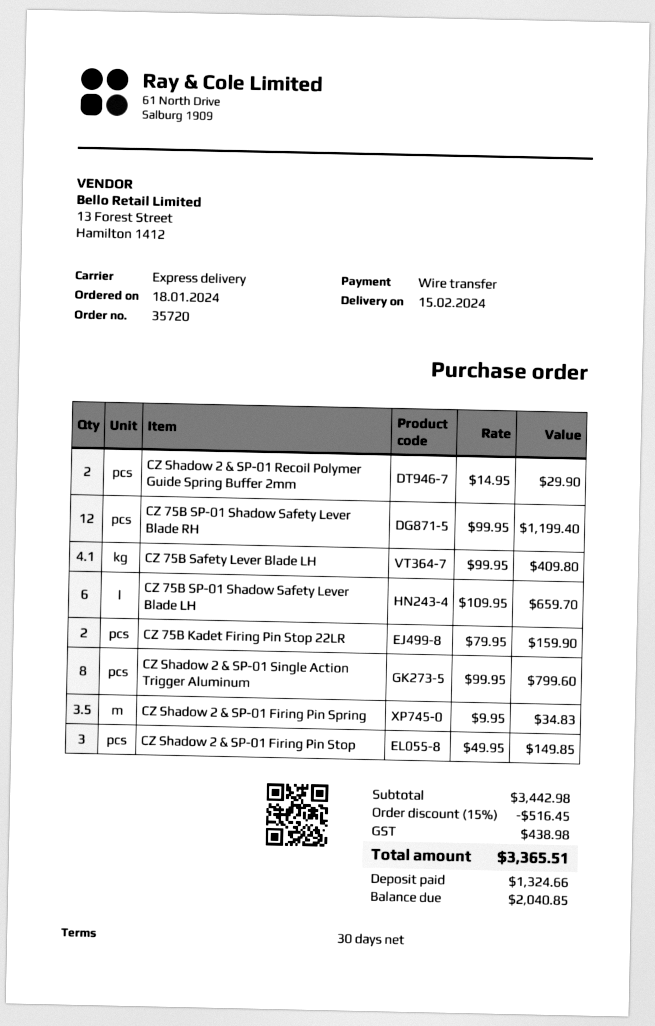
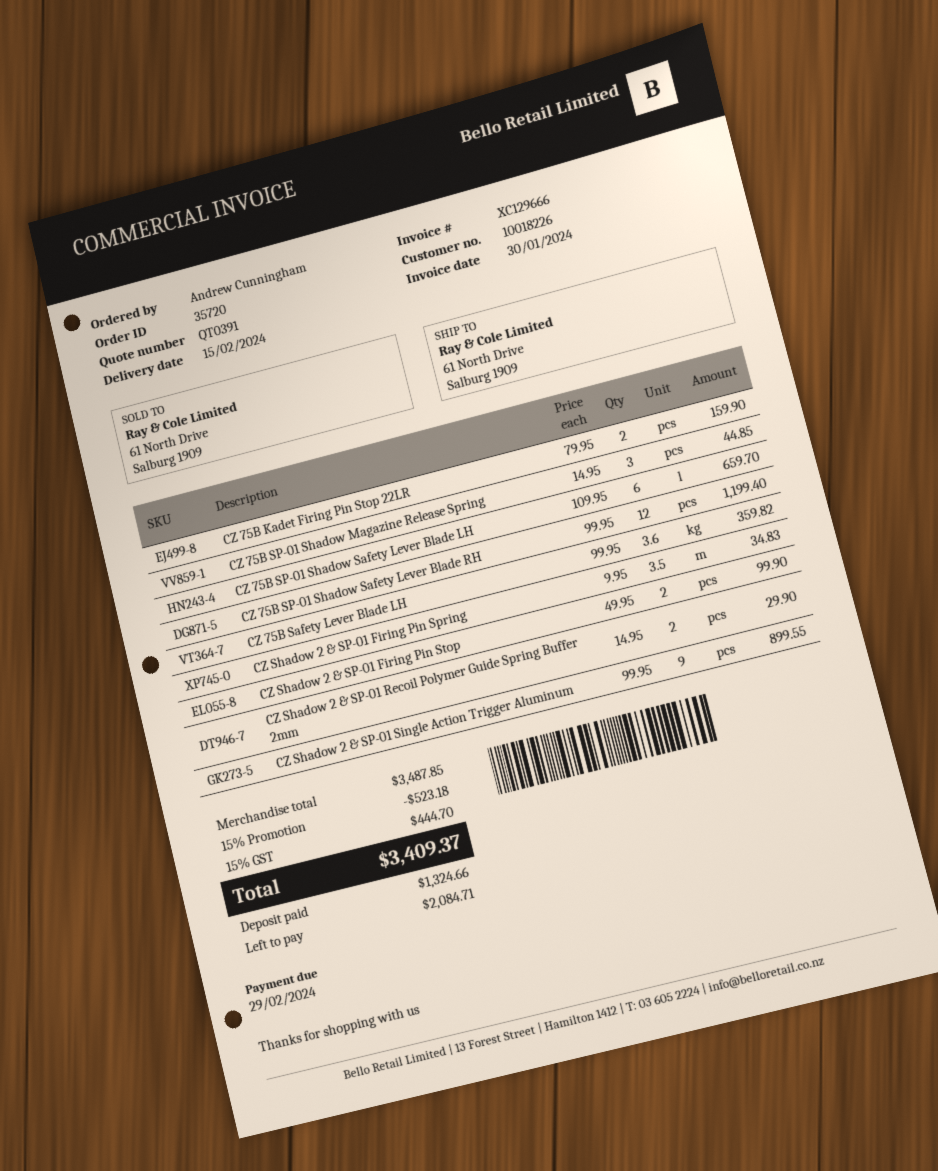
CZ 75B Safety Lever Blade LH: 4.1 x 99.95 = 409.80 -> 3.6 x 99.95 = 359.82
CZ Shadow 2 & SP-01 Single Action Trigger Aluminum: 8 x 99.95 = 799.60 -> 9 x 99.95 = 899.55
CZ Shadow 2 & SP-01 Firing Pin Stop: 3 x 49.95 = 149.85 -> 2 x 49.95 = 99.90
CZ 75B SP-01 Shadow Magazine Release Spring: none -> 3 x 14.95 = 44.85
subtotal: 3442.98 -> 3487.85
discount: 15% = 516.45 -> 15% = 523.18
tax: 438.98 -> 444.70
total: 3365.51 -> 3409.37
balance: 2040.85 -> 2084.71

